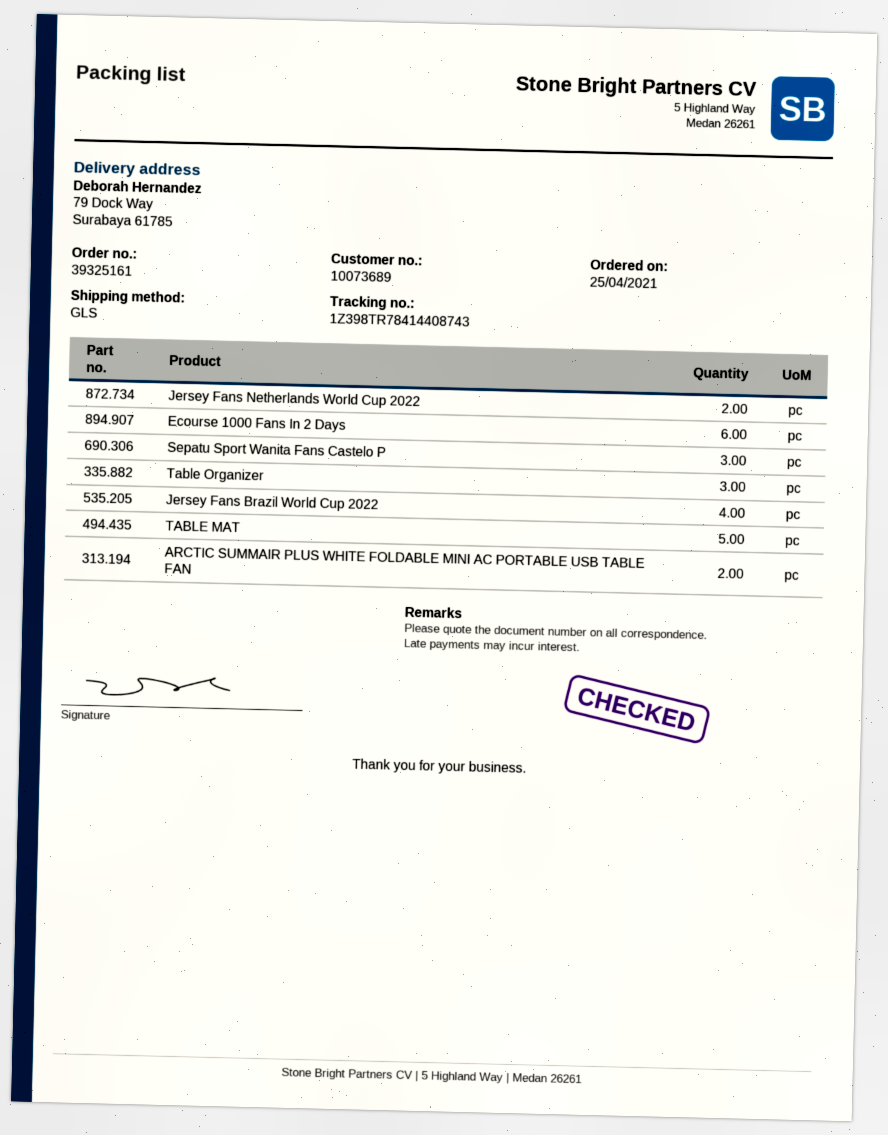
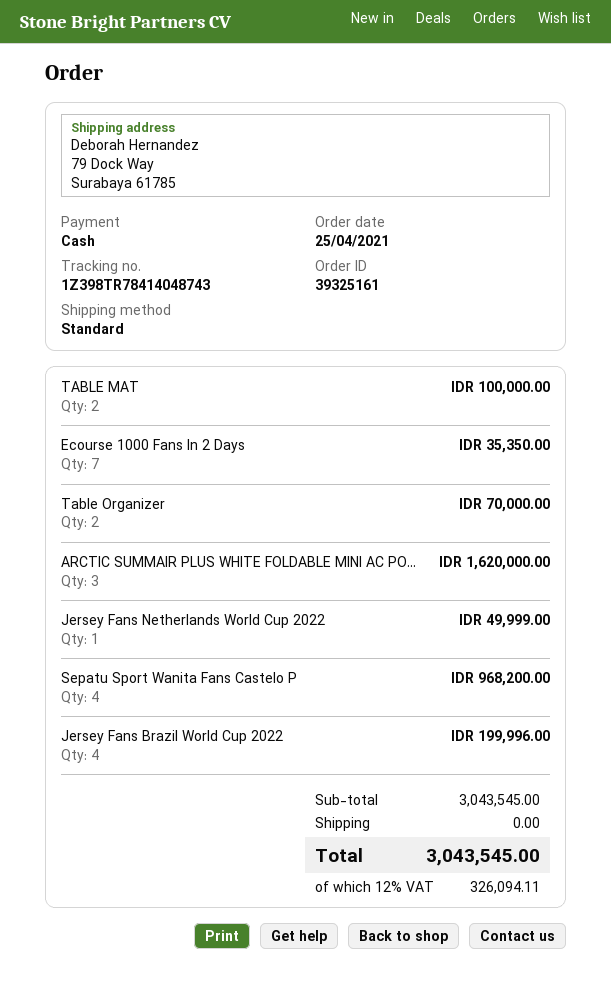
shipping method: GLS -> standard
tracking number: 1Z398TR78414408743 -> 1Z398TR78414048743
Jersey Fans Netherlands World Cup 2022: 2 -> 1
Ecourse 1000 Fans In 2 Days: 6 -> 7
Sepatu Sport Wanita Fans Castelo P: 3 -> 4
Table Organizer: 3 -> 2
TABLE MAT: 5 -> 2
ARCTIC SUMMAIR PLUS WHITE FOLDABLE MINI AC PORTABLE USB TABLE FAN: 2 -> 3

